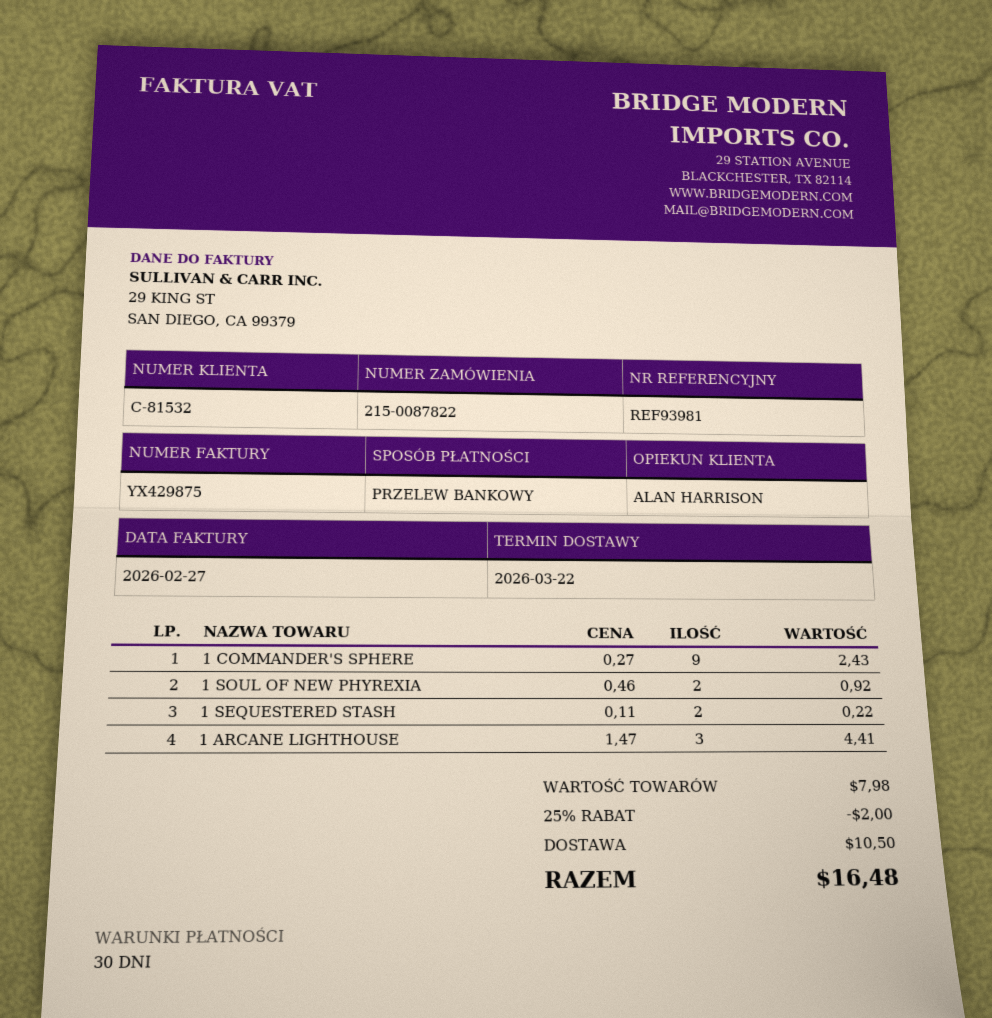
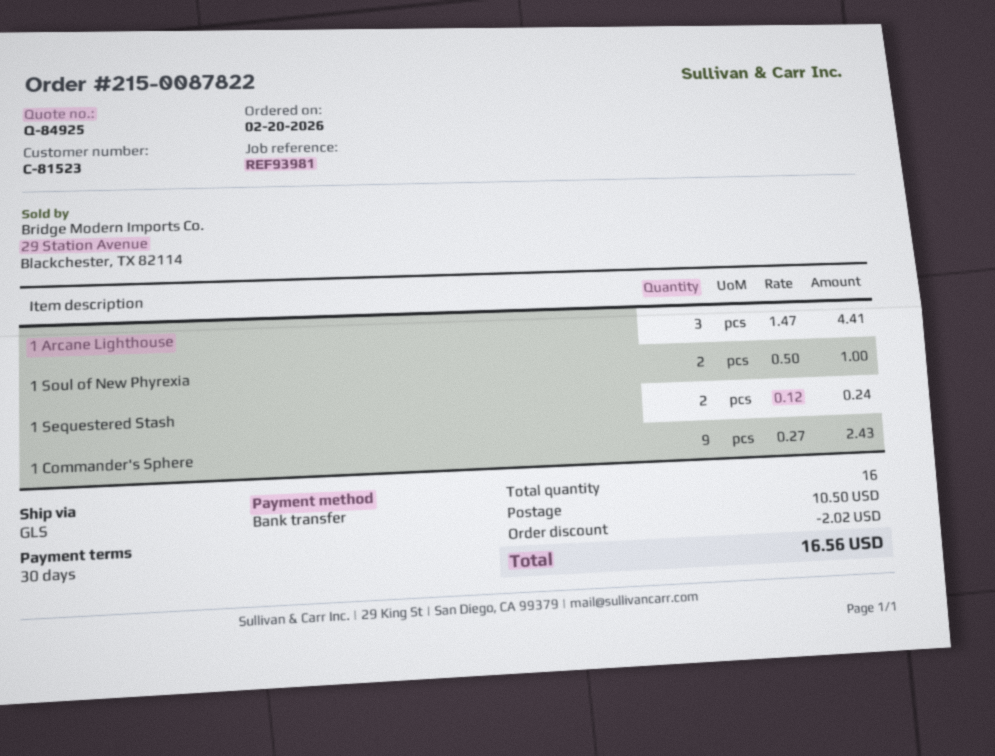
customer number: C-81532 -> C-81523
1 SOUL OF NEW PHYREXIA: 2 x 0.46 = 0.92 -> 2 x 0.50 = 1.00
1 SEQUESTERED STASH: 2 x 0.11 = 0.22 -> 2 x 0.12 = 0.24
discount: 2.00 -> 2.02
total: 16.48 -> 16.56

